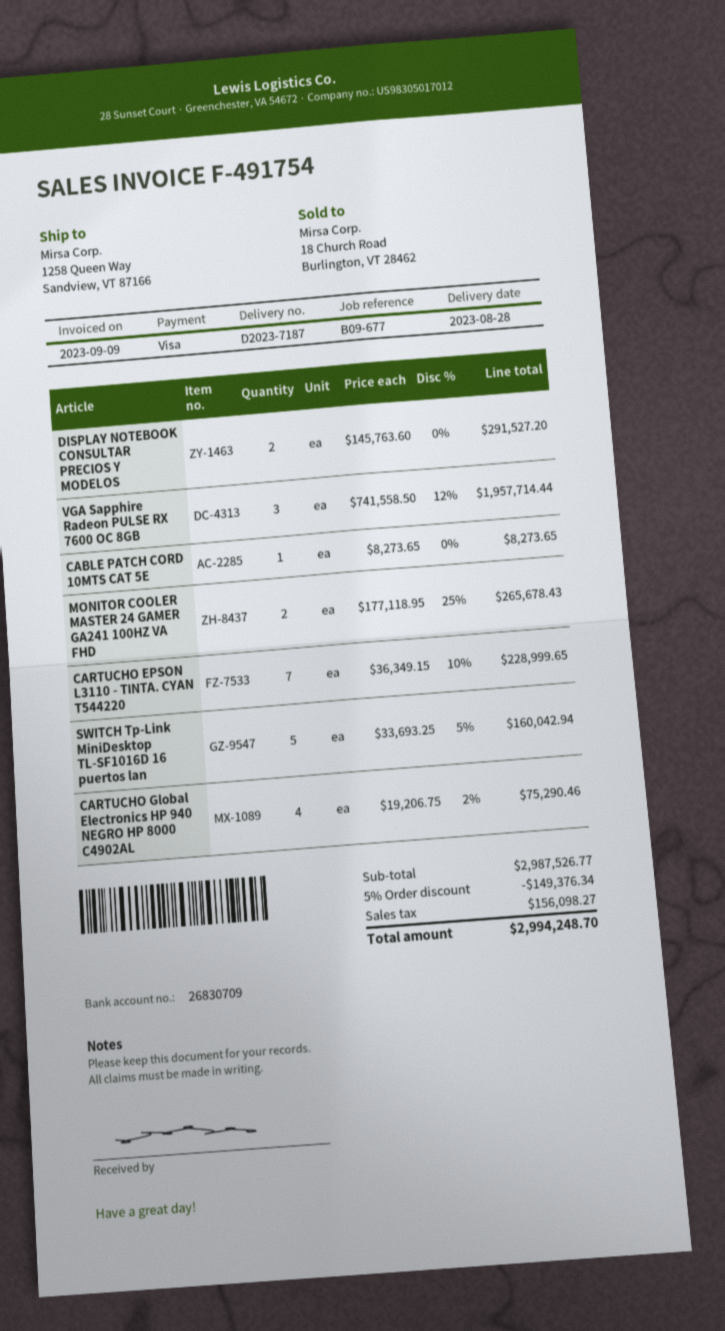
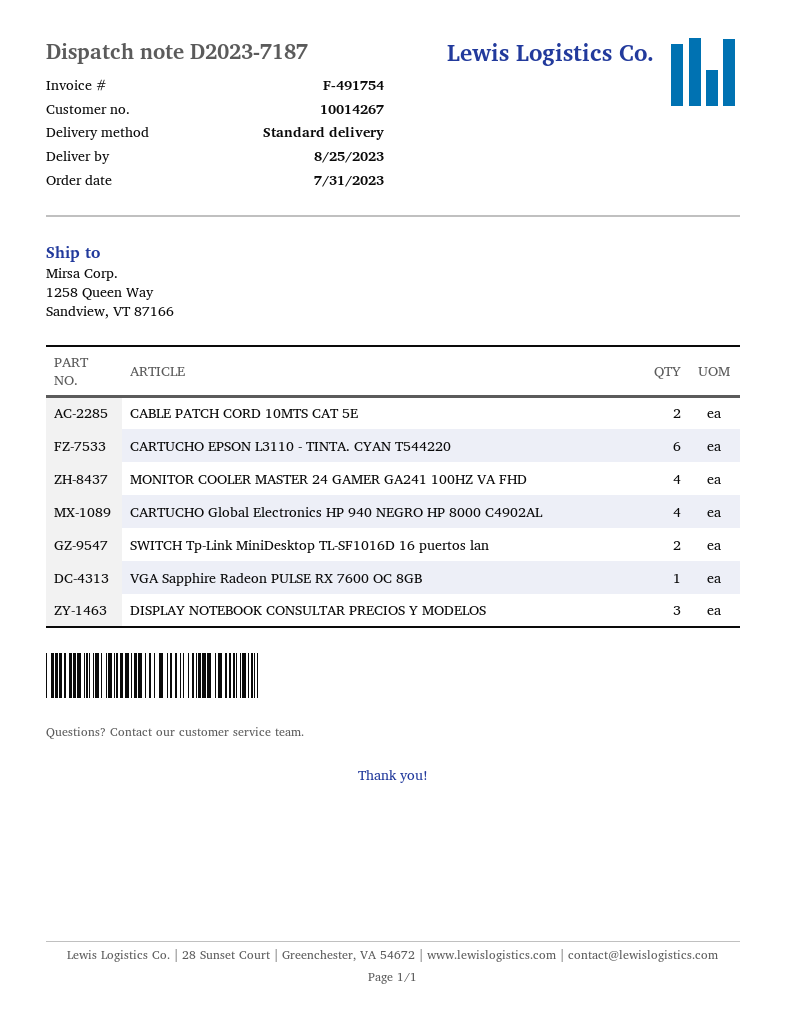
delivery date: 2023-08-28 -> 2023-08-25
DISPLAY NOTEBOOK CONSULTAR PRECIOS Y MODELOS: 2 -> 3
VGA Sapphire Radeon PULSE RX 7600 OC 8GB: 3 -> 1
CABLE PATCH CORD 10MTS CAT 5E: 1 -> 2
MONITOR COOLER MASTER 24 GAMER GA241 100HZ VA FHD: 2 -> 4
CARTUCHO EPSON L3110 - TINTA. CYAN T544220: 7 -> 6
SWITCH Tp-Link MiniDesktop TL-SF1016D 16 puertos lan: 5 -> 2

